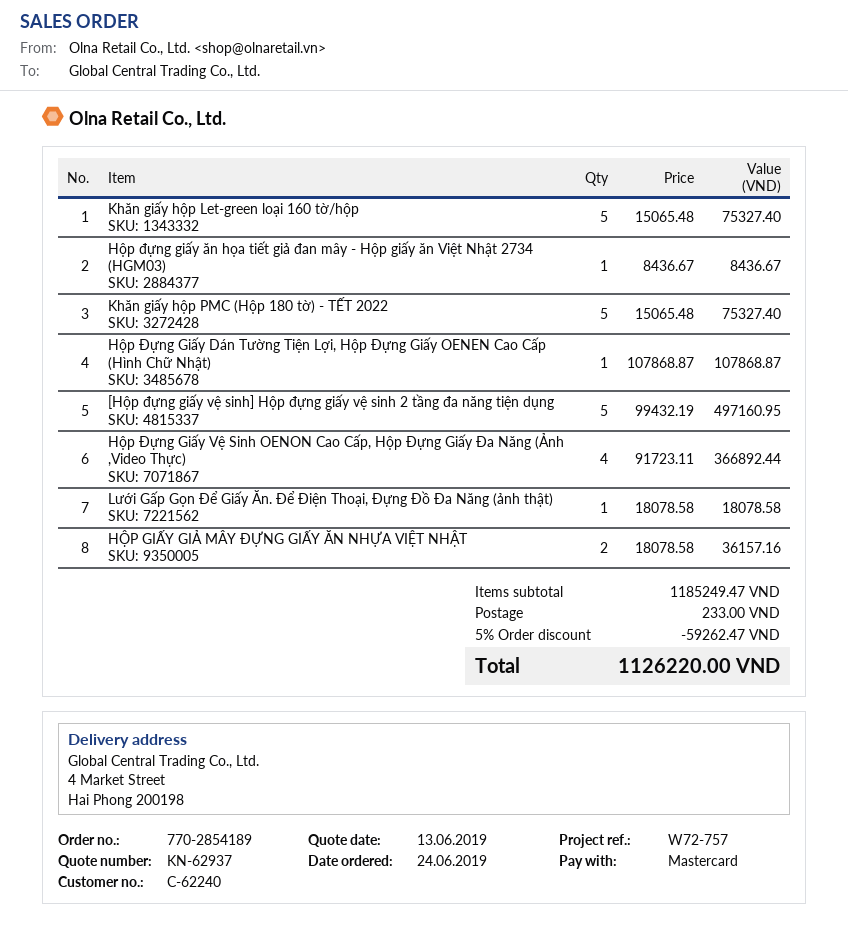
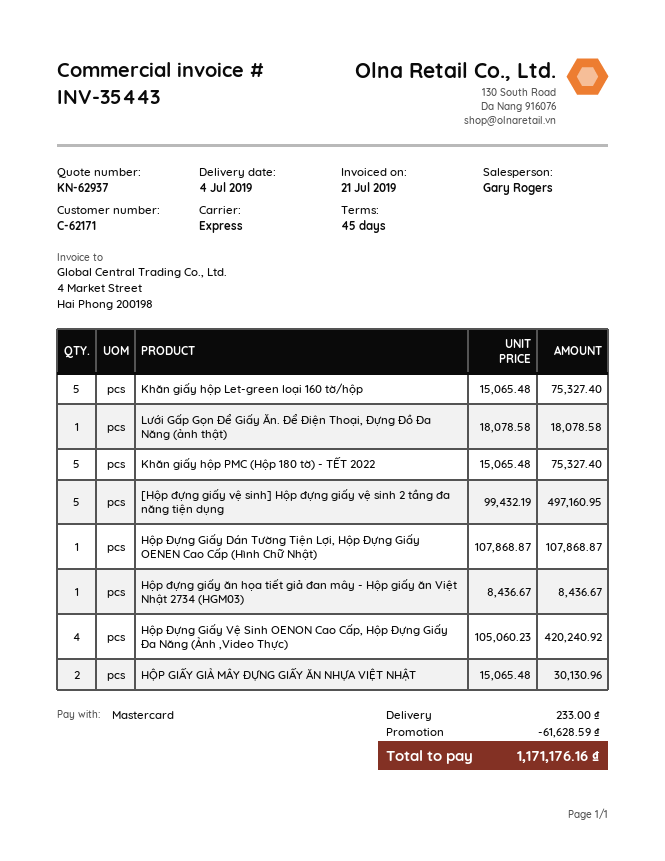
customer number: C-62240 -> C-62171
Hộp Đựng Giấy Vệ Sinh OENON Cao Cấp, Hộp Đựng Giấy Đa Năng (Ảnh ,Video Thực): 4 x 91723.11 = 366892.44 -> 4 x 105060.23 = 420240.92
HỘP GIẤY GIẢ MÂY ĐỰNG GIẤY ĂN NHỰA VIỆT NHẬT: 2 x 18078.58 = 36157.16 -> 2 x 15065.48 = 30130.96
discount: 59262.47 -> 61628.59
total: 1126220.00 -> 1171176.16

